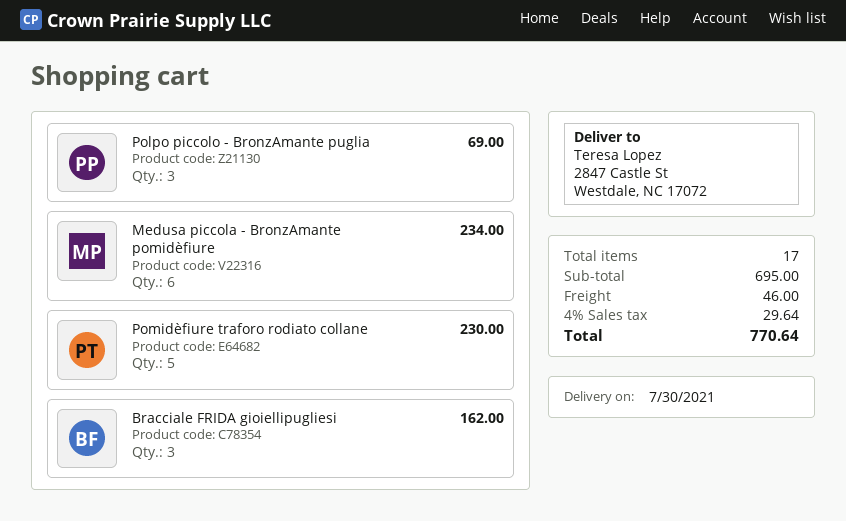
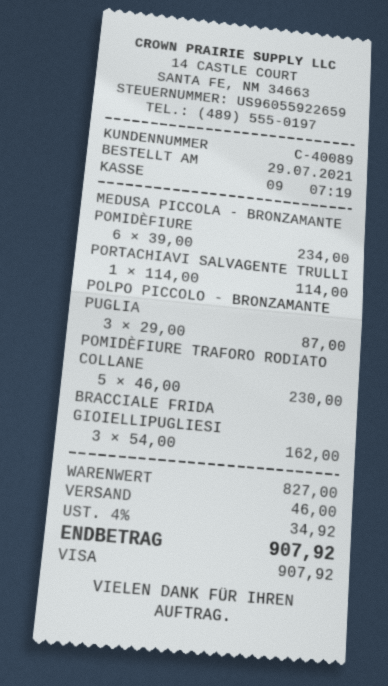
Polpo piccolo - BronzAmante puglia: 3 for 69.00 -> 3 for 87.00
PORTACHIAVI SALVAGENTE TRULLI: none -> 1 for 114.00
subtotal: 695.00 -> 827.00
tax: 4% = 29.64 -> 4% = 34.92
total: 770.64 -> 907.92

